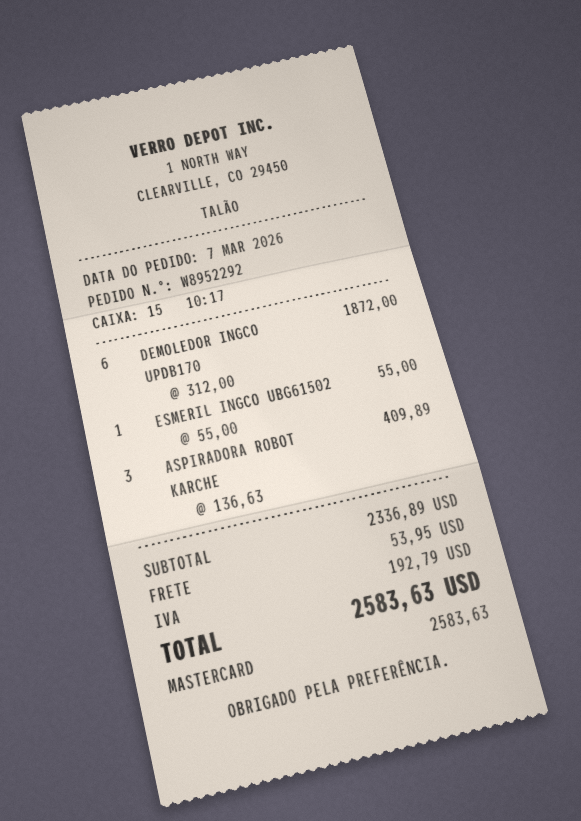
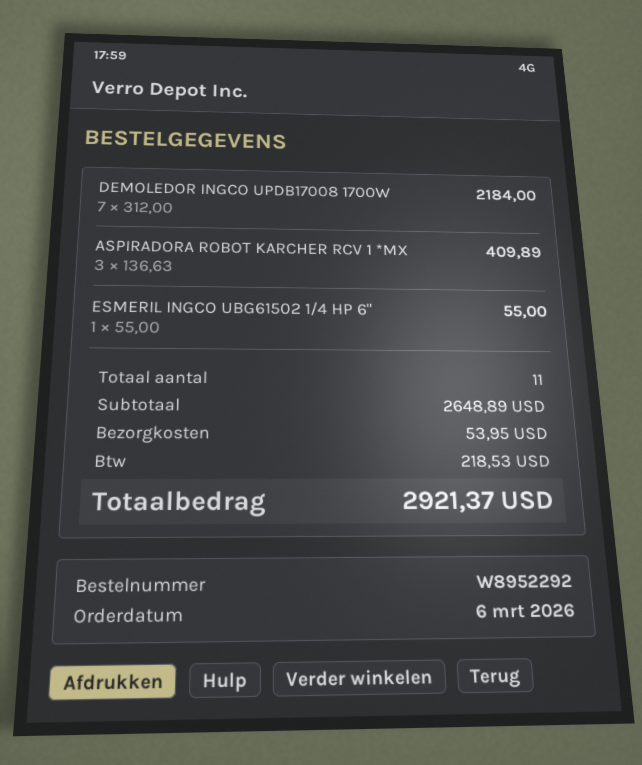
order date: 2026-03-07 -> 2026-03-06
DEMOLEDOR INGCO UPDB170: 6 x 312.00 = 1872.00 -> 7 x 312.00 = 2184.00
subtotal: 2336.89 -> 2648.89
tax: 192.79 -> 218.53
total: 2583.63 -> 2921.37

